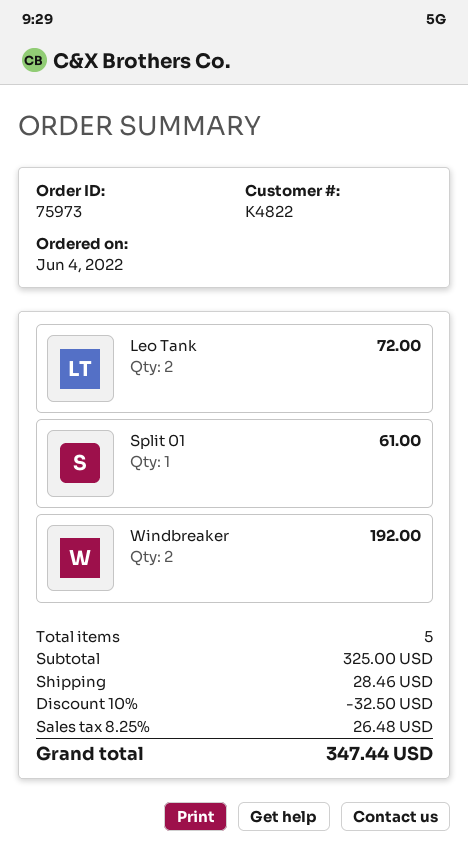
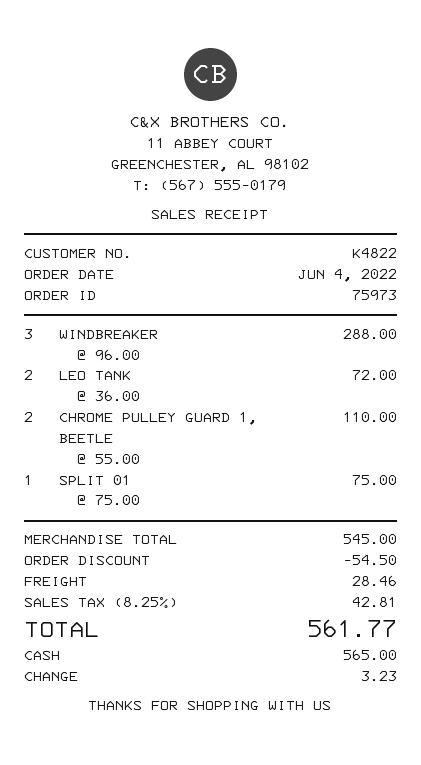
Split 01: 1 for 61.00 -> 1 for 75.00
Windbreaker: 2 for 192.00 -> 3 for 288.00
CHROME PULLEY GUARD 1, BEETLE: none -> 2 for 110.00
subtotal: 325.00 -> 545.00
discount: 32.50 -> 54.50
tax: 8.25% = 26.48 -> 8.25% = 42.81
total: 347.44 -> 561.77

